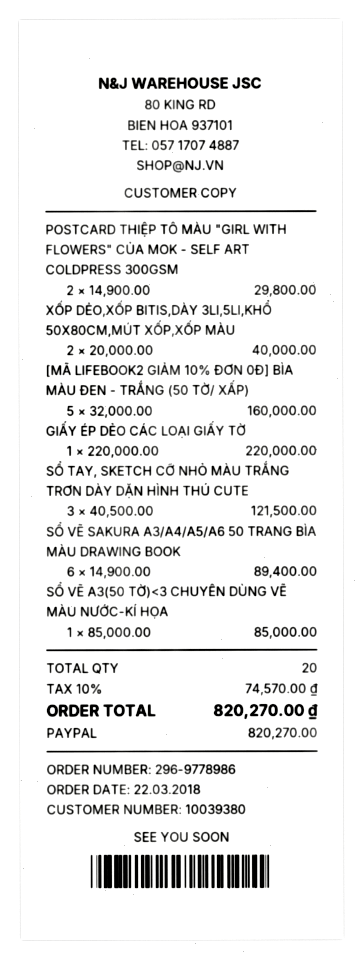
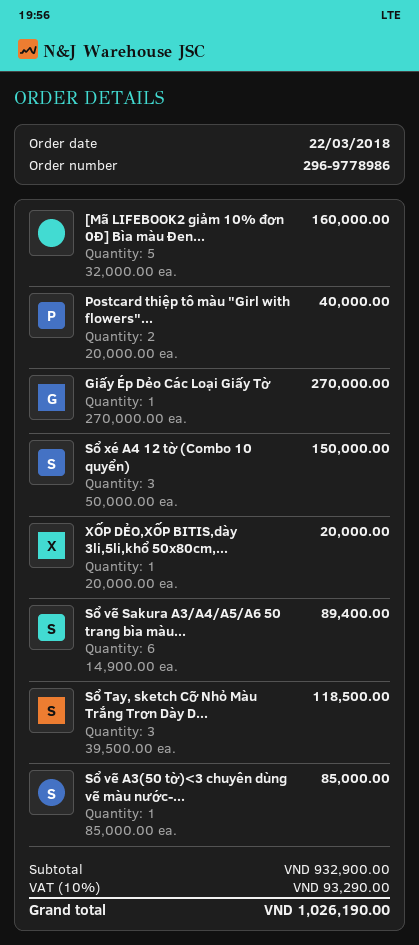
POSTCARD THIỆP TÔ MÀU "GIRL WITH FLOWERS" CỦA MOK - SELF ART COLDPRESS 300GSM: 2 x 14900.00 = 29800.00 -> 2 x 20000.00 = 40000.00
XỐP DẺO,XỐP BITIS,DÀY 3LI,5LI,KHỔ 50X80CM,MÚT XỐP,XỐP MÀU: 2 x 20000.00 = 40000.00 -> 1 x 20000.00 = 20000.00
GIẤY ÉP DẺO CÁC LOẠI GIẤY TỜ: 1 x 220000.00 = 220000.00 -> 1 x 270000.00 = 270000.00
SỔ TAY, SKETCH CỠ NHỎ MÀU TRẮNG TRƠN DÀY DẶN HÌNH THÚ CUTE: 3 x 40500.00 = 121500.00 -> 3 x 39500.00 = 118500.00
Sổ xé A4 12 tờ (Combo 10 quyển): none -> 3 x 50000.00 = 150000.00
tax: 10% = 74570.00 -> 10% = 93290.00
total: 820270.00 -> 1026190.00

